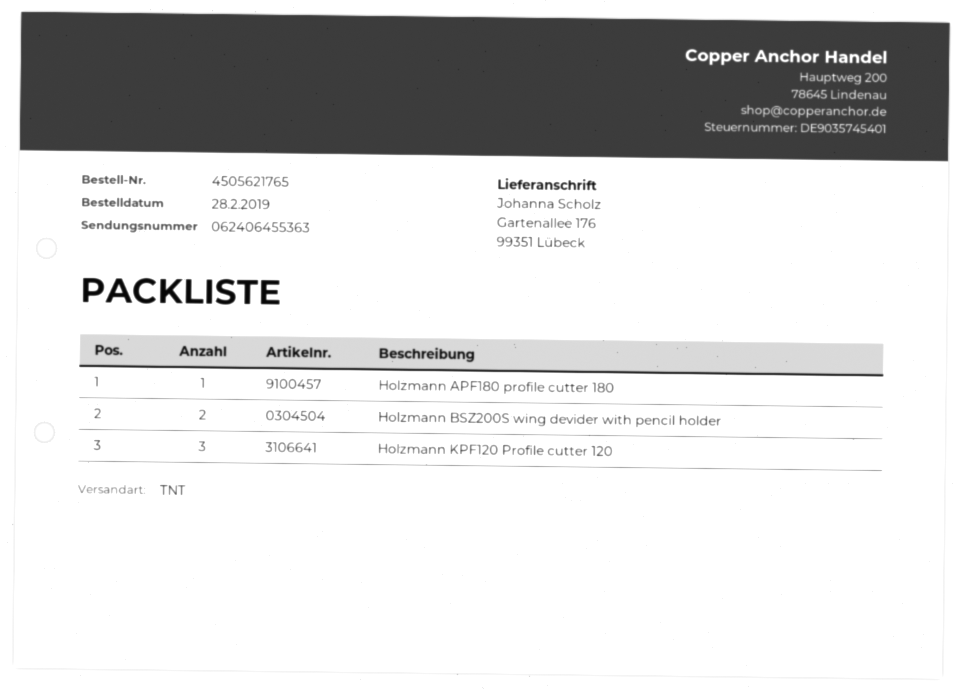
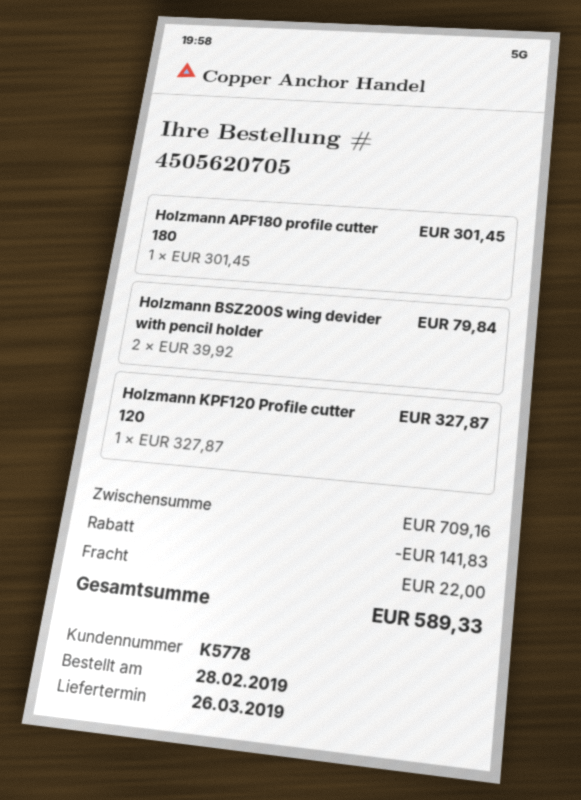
order number: 4505621765 -> 4505620705
Holzmann KPF120 Profile cutter 120: 3 -> 1

